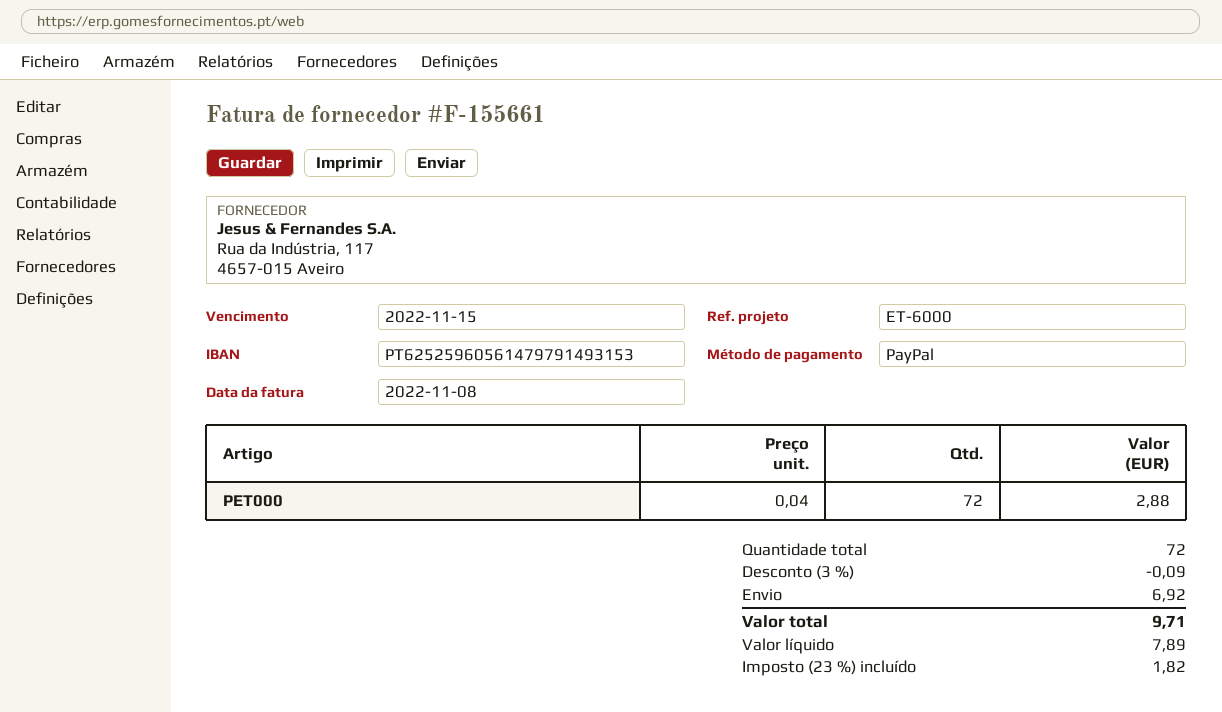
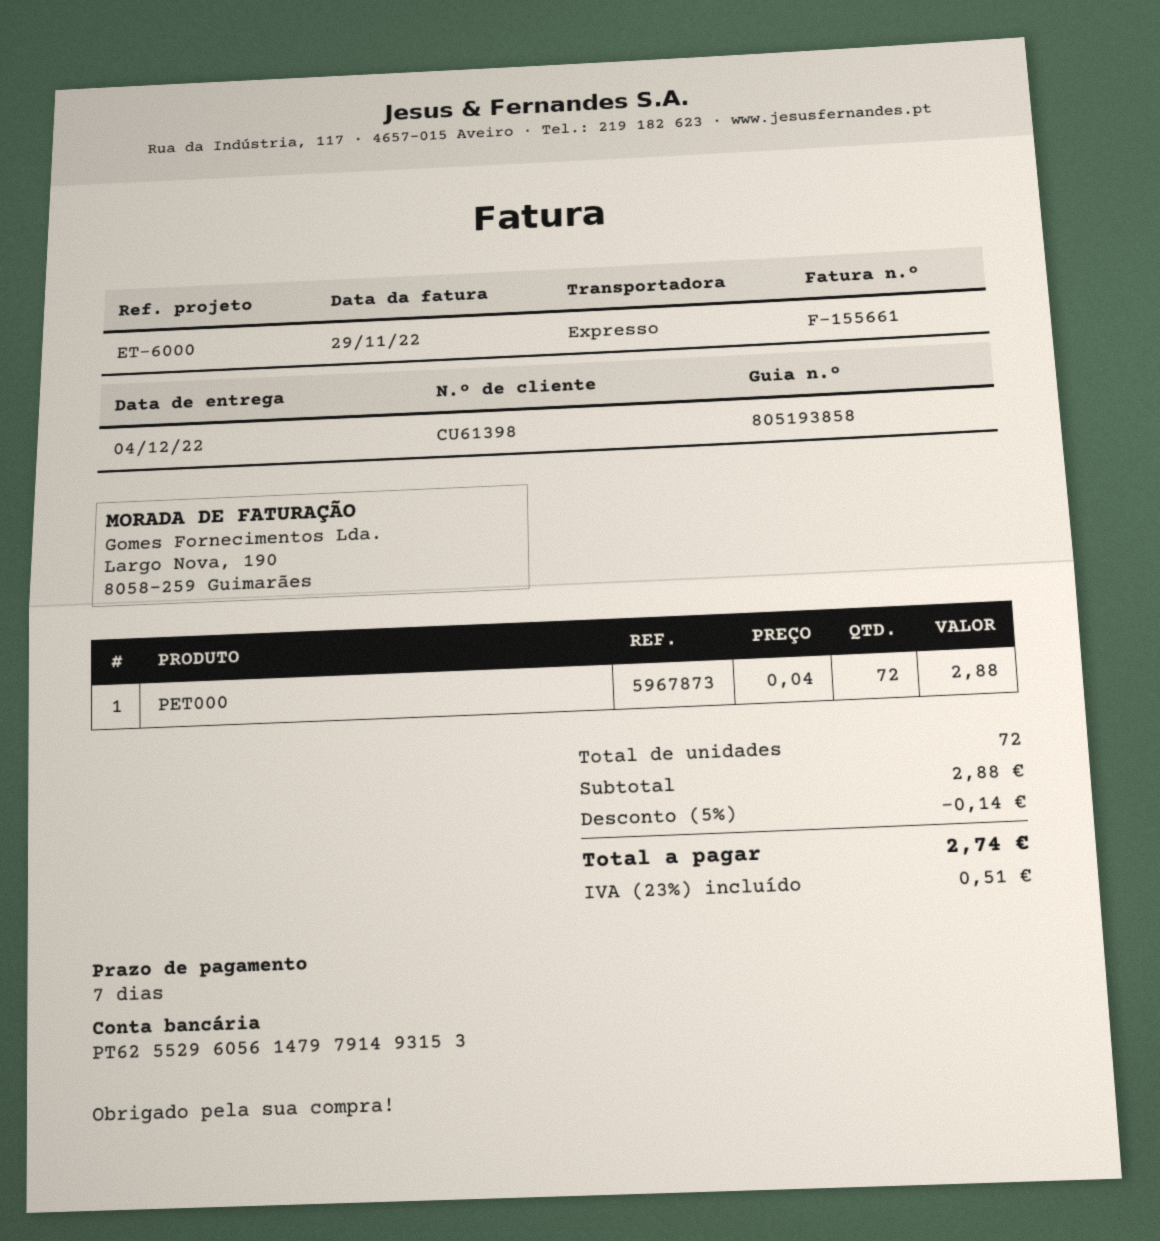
invoice date: 2022-11-08 -> 2022-11-29
bank account: PT62525960561479791493153 -> PT62552960561479791493153
discount: 3% = 0.09 -> 5% = 0.14
shipping: 6.92 -> none
tax: 23% = 1.82 -> 23% = 0.51
total: 9.71 -> 2.74

